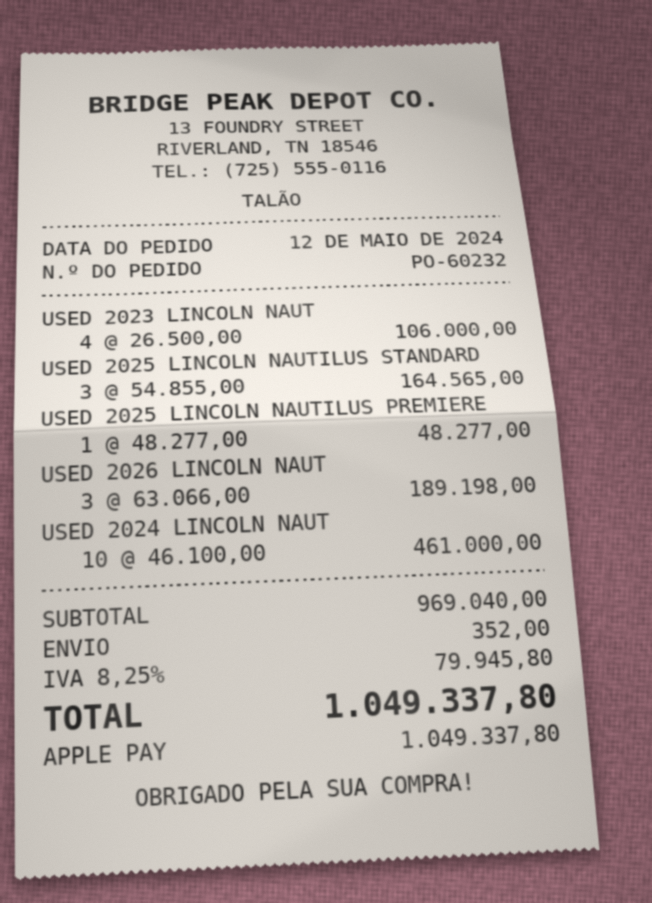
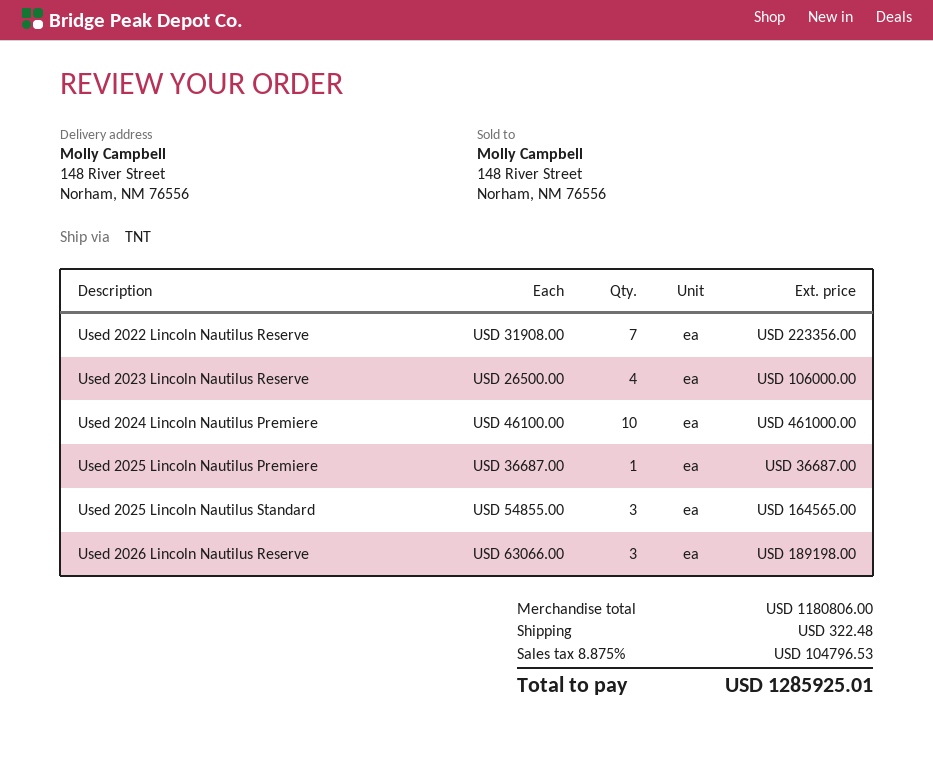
USED 2025 LINCOLN NAUTILUS PREMIERE: 1 x 48277.00 = 48277.00 -> 1 x 36687.00 = 36687.00
Used 2022 Lincoln Nautilus Reserve: none -> 7 x 31908.00 = 223356.00
subtotal: 969040.00 -> 1180806.00
shipping: 352.00 -> 322.48
tax: 8.25% = 79945.80 -> 8.875% = 104796.53
total: 1049337.80 -> 1285925.01

